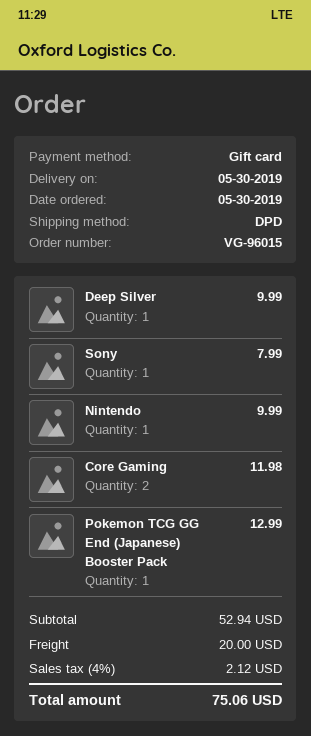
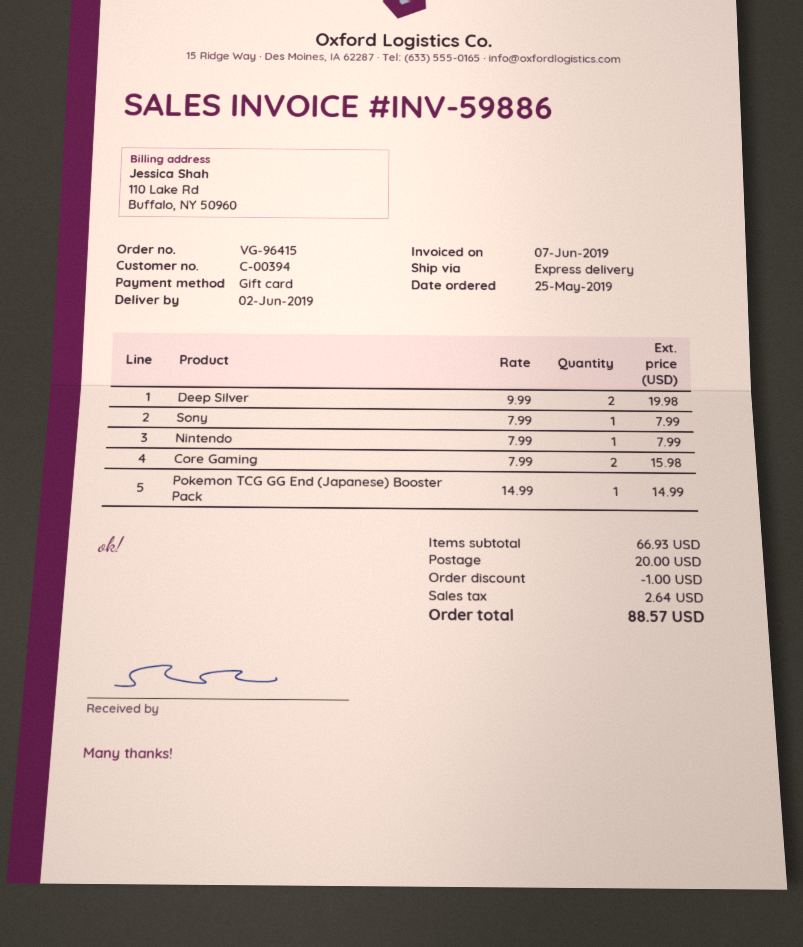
order number: VG-96015 -> VG-96415
order date: 2019-05-30 -> 2019-05-25
delivery date: 2019-05-30 -> 2019-06-02
shipping method: DPD -> express
Deep Silver: 1 for 9.99 -> 2 for 19.98
Nintendo: 1 for 9.99 -> 1 for 7.99
Core Gaming: 2 for 11.98 -> 2 for 15.98
Pokemon TCG GG End (Japanese) Booster Pack: 1 for 12.99 -> 1 for 14.99
subtotal: 52.94 -> 66.93
discount: none -> 1.00
tax: 2.12 -> 2.64
total: 75.06 -> 88.57

